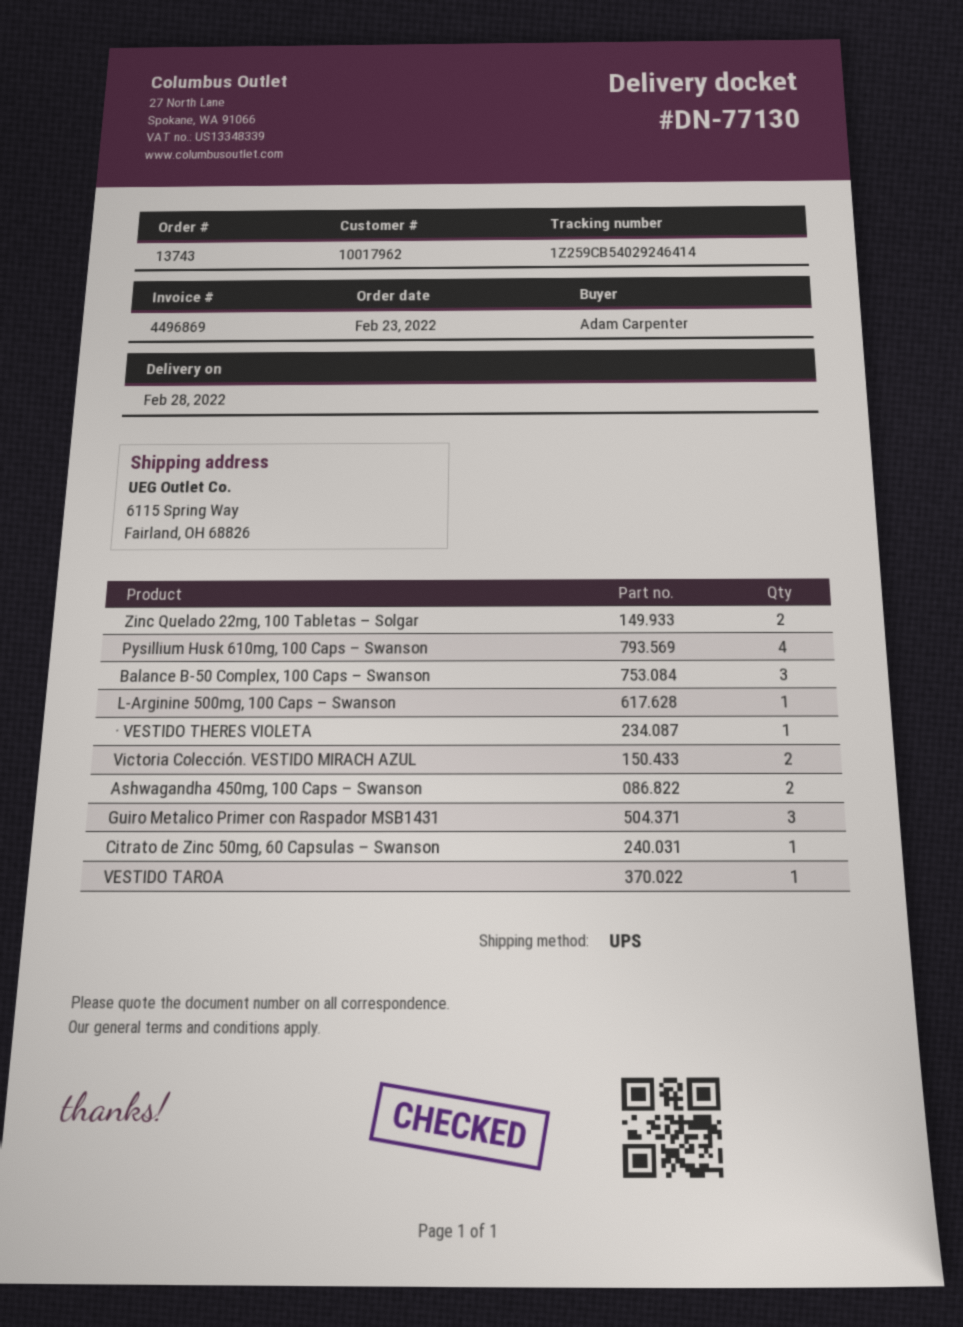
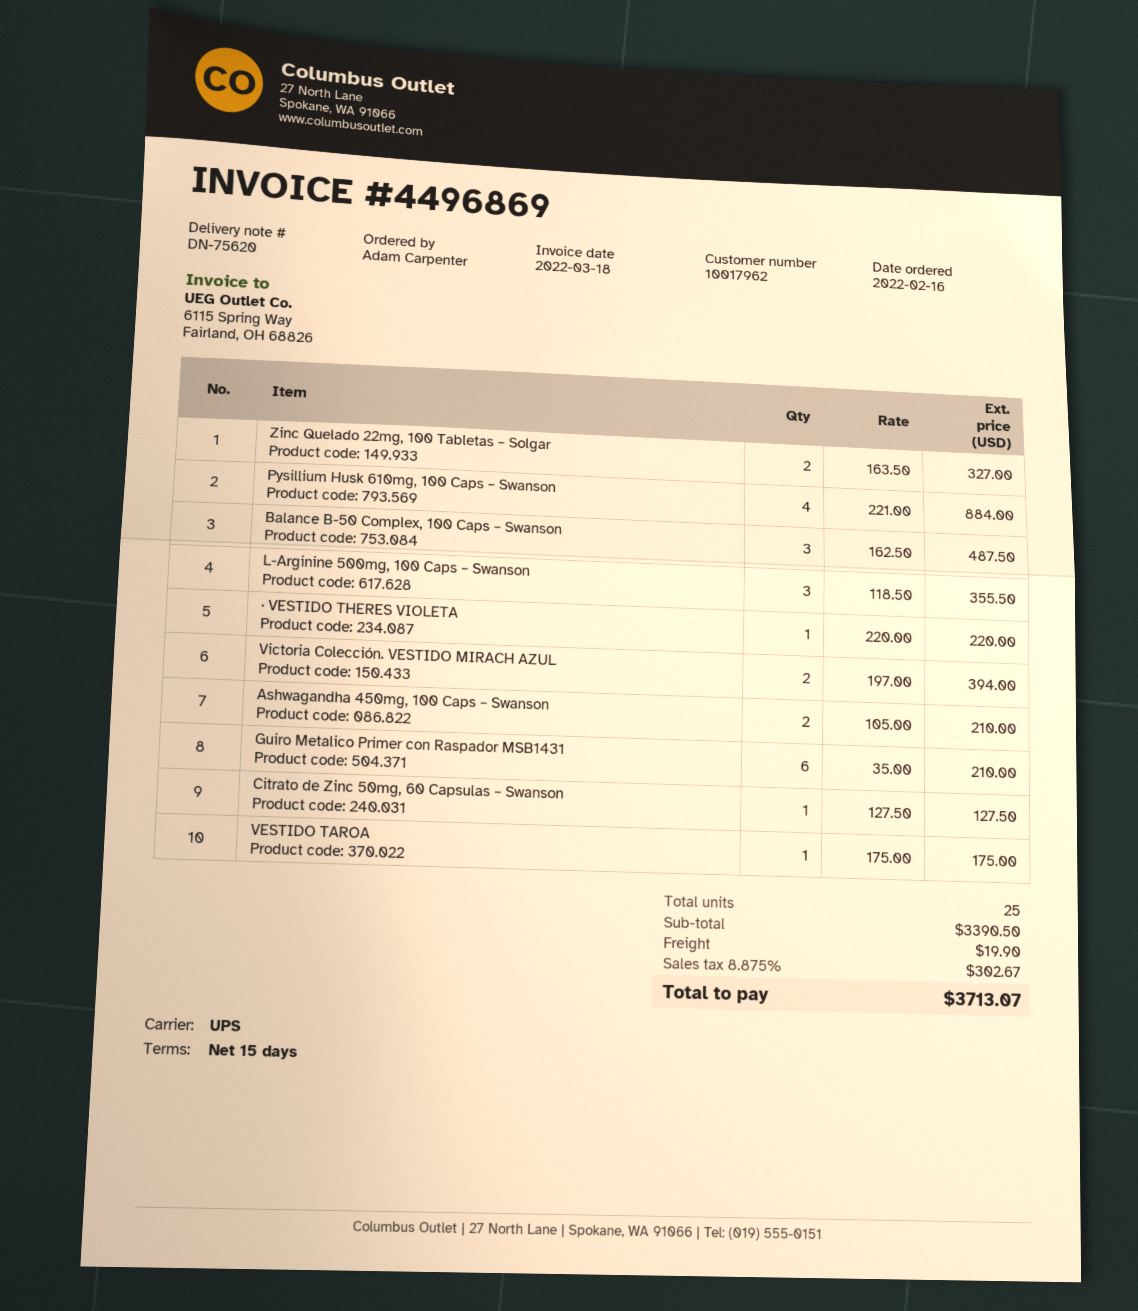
order date: 2022-02-23 -> 2022-02-16
delivery note number: DN-77130 -> DN-75620
L-Arginine 500mg, 100 Caps – Swanson: 1 -> 3
Guiro Metalico Primer con Raspador MSB1431: 3 -> 6

